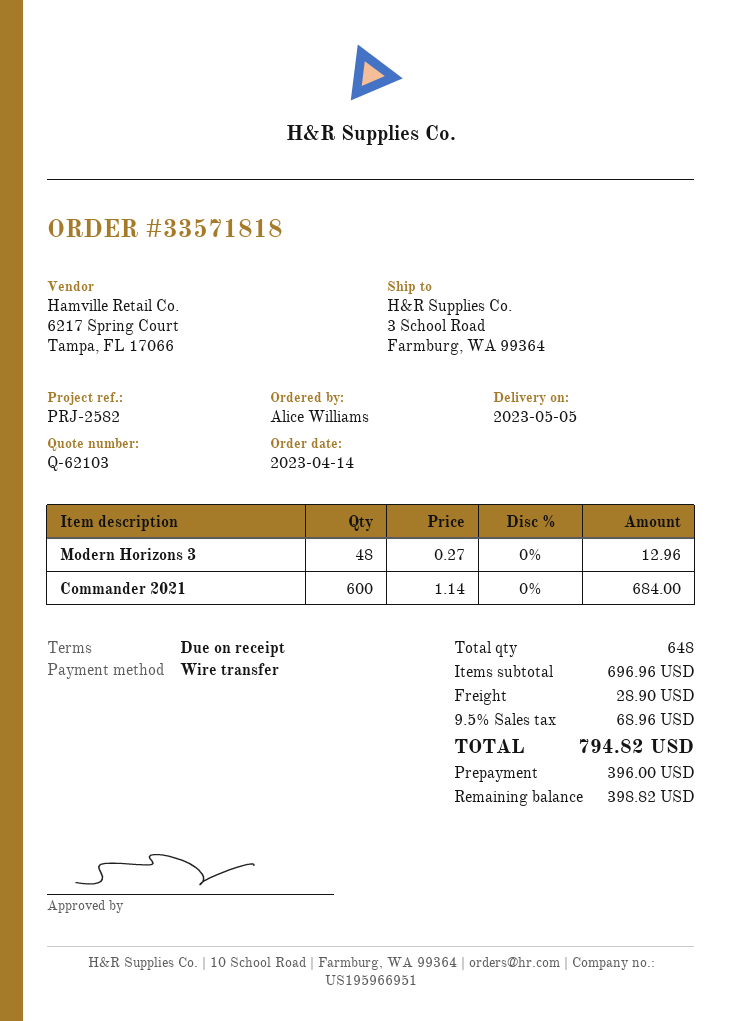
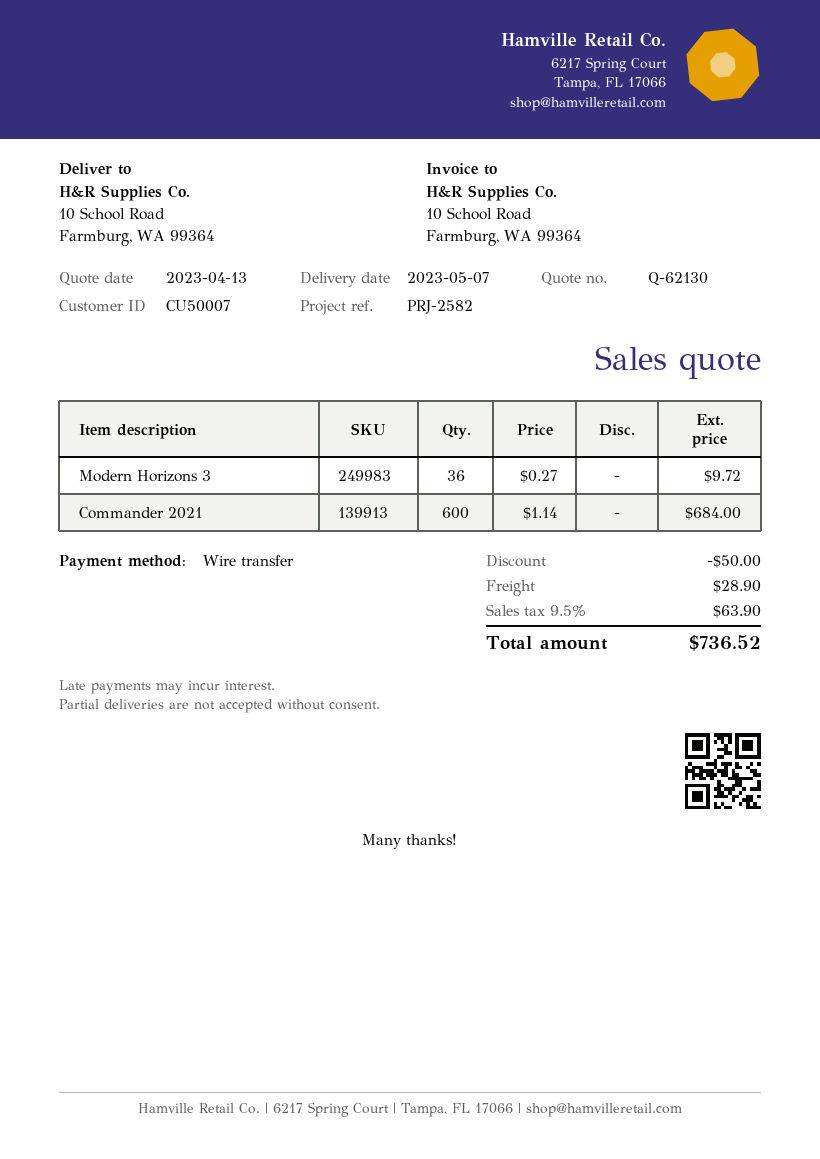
quote number: Q-62103 -> Q-62130
delivery date: 2023-05-05 -> 2023-05-07
ship to: 3 School Road, Farmburg, WA 99364 -> 10 School Road, Farmburg, WA 99364
Modern Horizons 3: 48 x 0.27 = 12.96 -> 36 x 0.27 = 9.72
discount: none -> 50.00
tax: 9.5% = 68.96 -> 9.5% = 63.90
total: 794.82 -> 736.52

